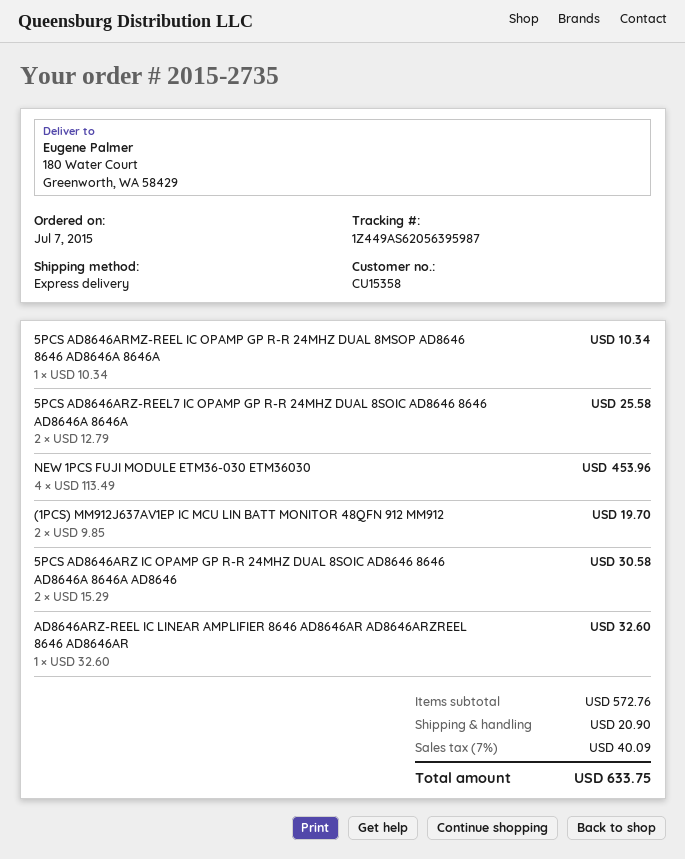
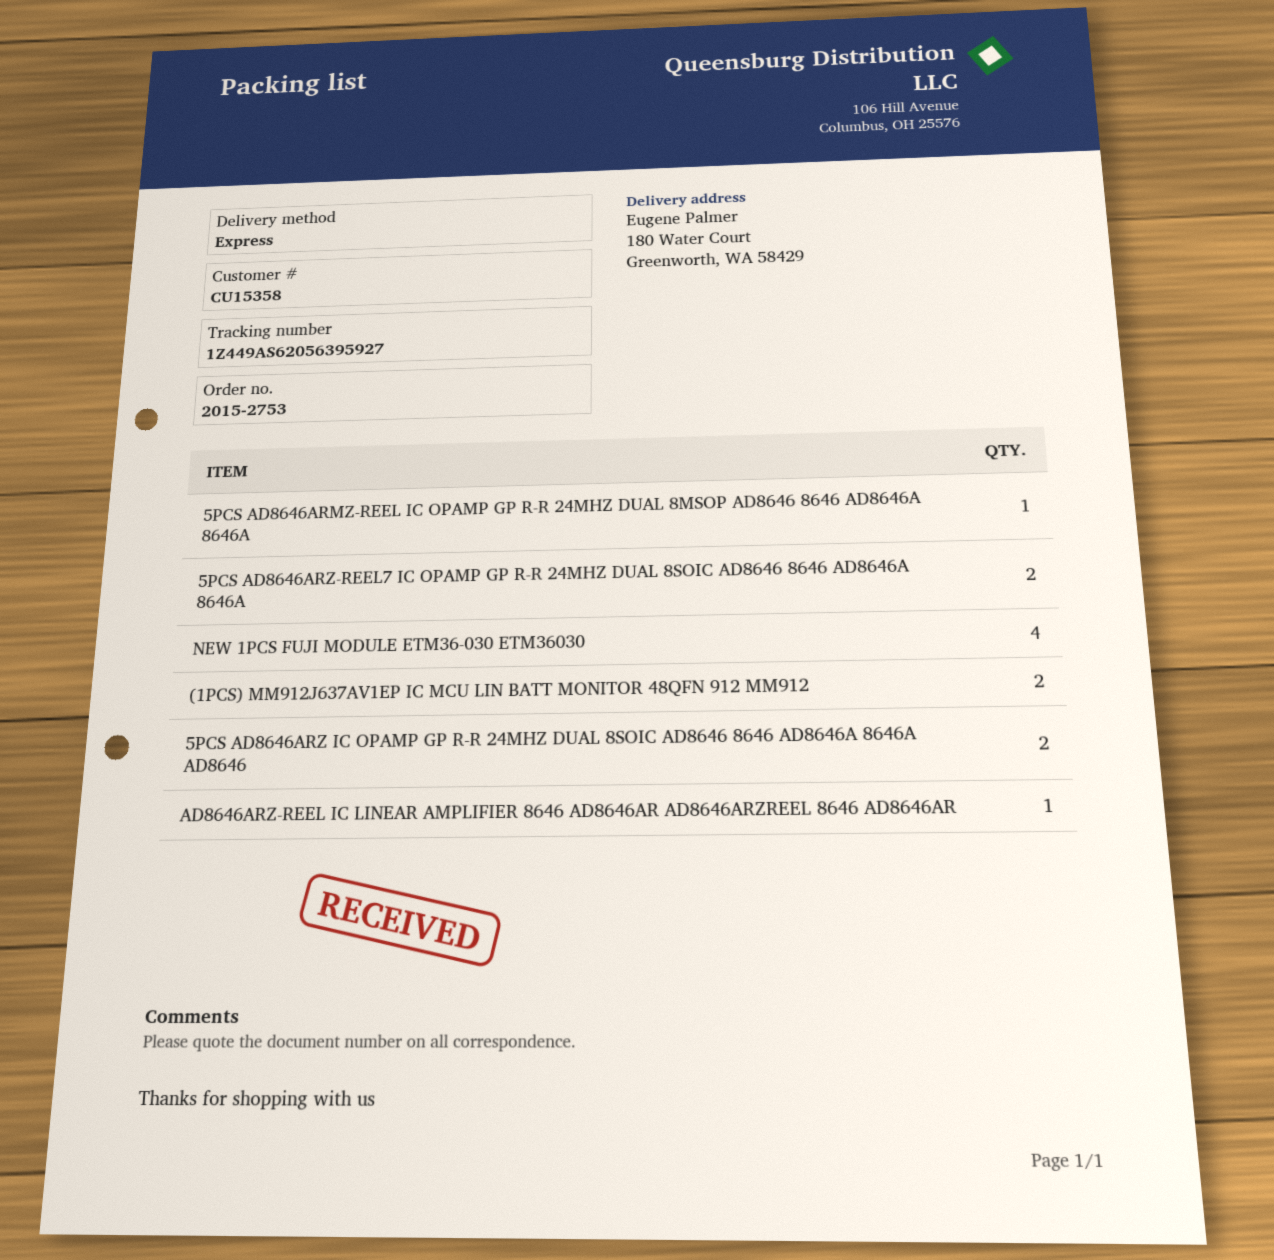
order number: 2015-2735 -> 2015-2753
tracking number: 1Z449AS62056395987 -> 1Z449AS62056395927

